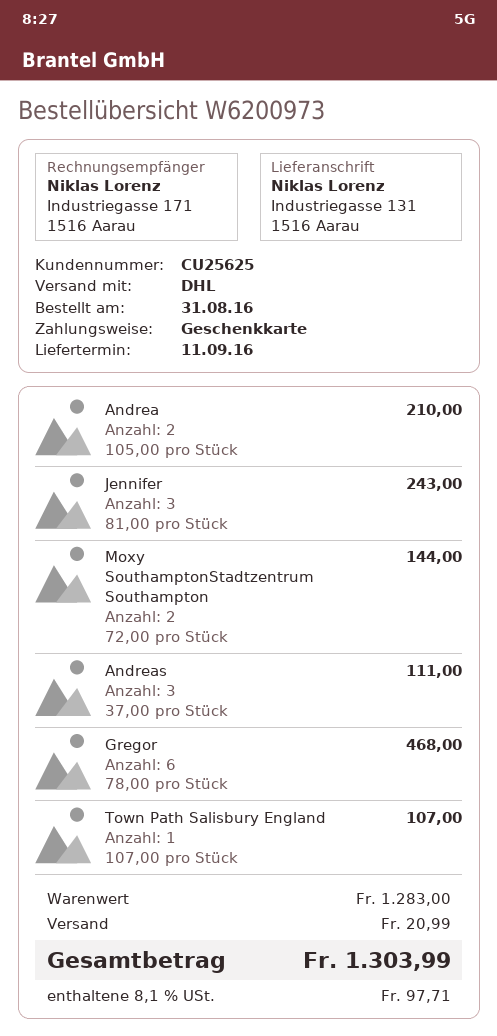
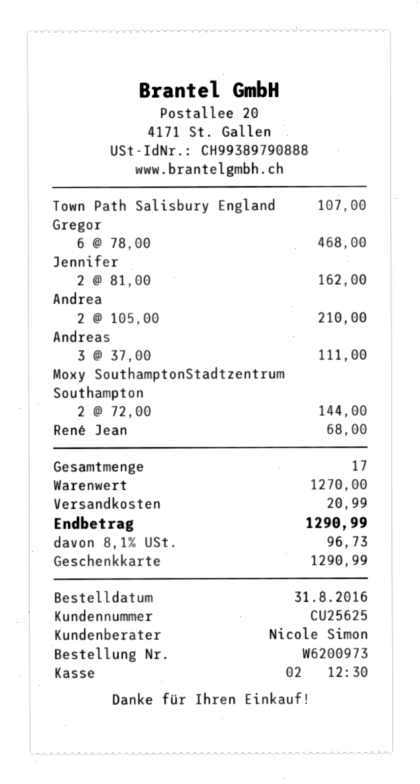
Jennifer: 3 x 81.00 = 243.00 -> 2 x 81.00 = 162.00
René Jean: none -> 1 x 68.00 = 68.00
subtotal: 1283.00 -> 1270.00
tax: 8.1% = 97.71 -> 8.1% = 96.73
total: 1303.99 -> 1290.99

